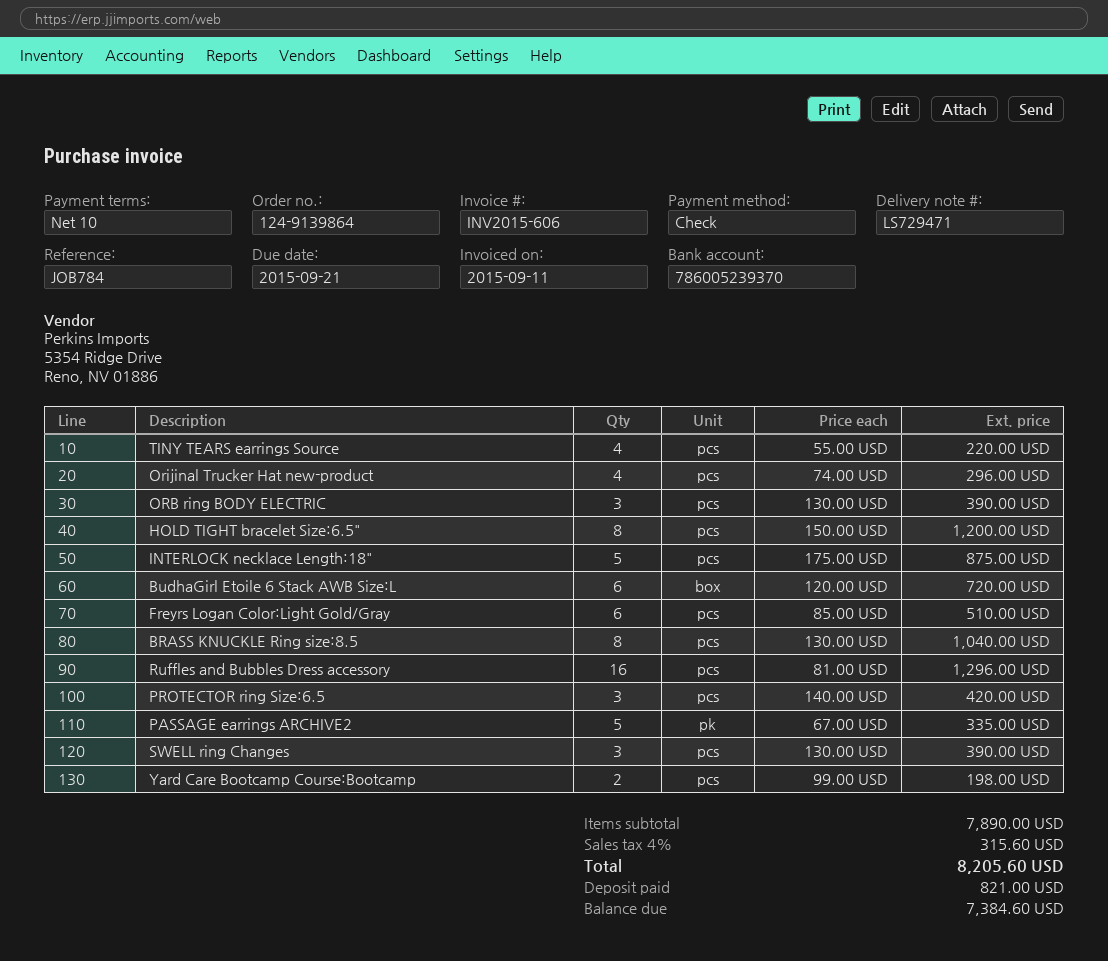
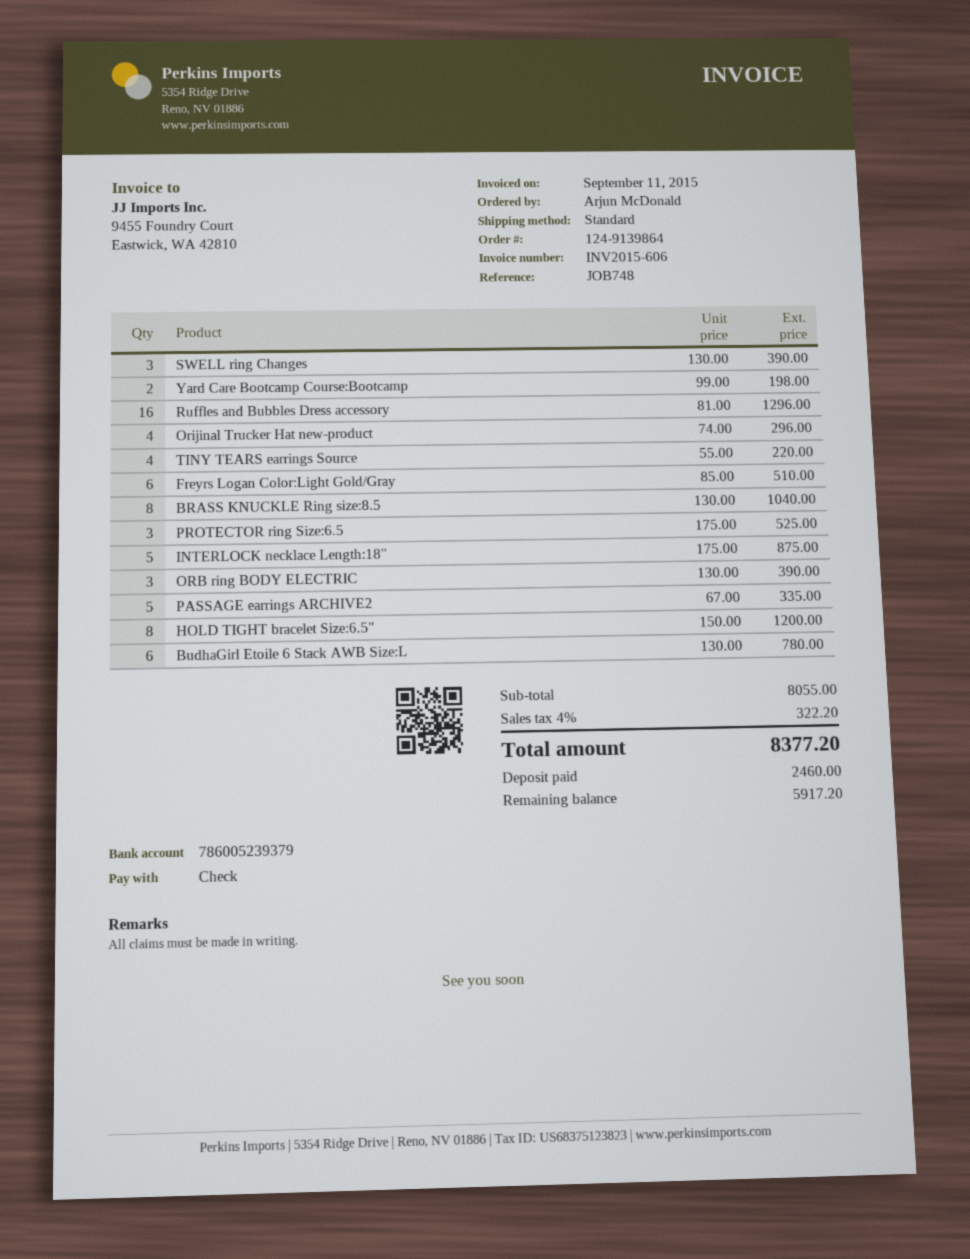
reference: JOB784 -> JOB748
bank account: 786005239370 -> 786005239379
BudhaGirl Etoile 6 Stack AWB Size:L: 6 x 120.00 = 720.00 -> 6 x 130.00 = 780.00
PROTECTOR ring Size:6.5: 3 x 140.00 = 420.00 -> 3 x 175.00 = 525.00
subtotal: 7890.00 -> 8055.00
tax: 4% = 315.60 -> 4% = 322.20
total: 8205.60 -> 8377.20
deposit: 821.00 -> 2460.00
balance: 7384.60 -> 5917.20

